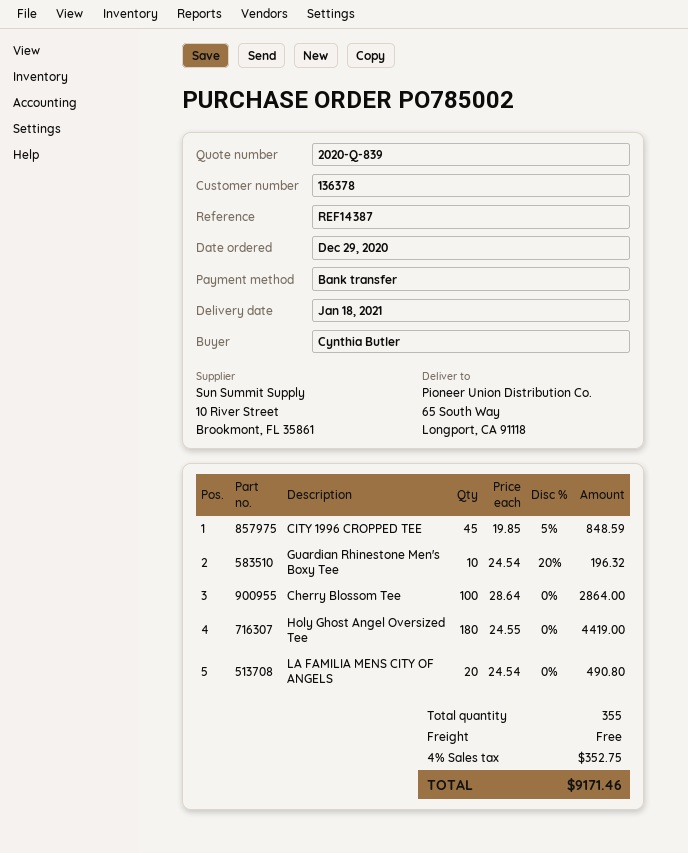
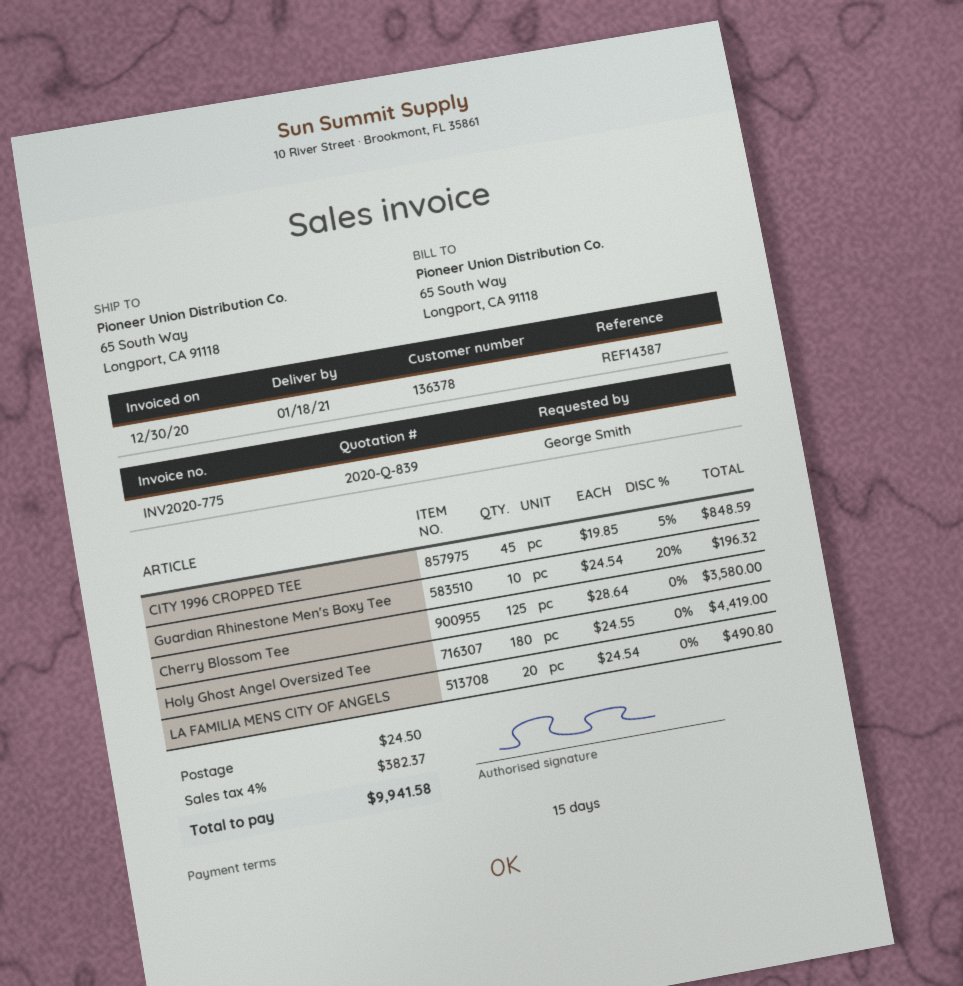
ordered by: Cynthia Butler -> George Smith
Cherry Blossom Tee: 100 x 28.64 = 2864.00 -> 125 x 28.64 = 3580.00
shipping: 0.00 -> 24.50
tax: 4% = 352.75 -> 4% = 382.37
total: 9171.46 -> 9941.58

